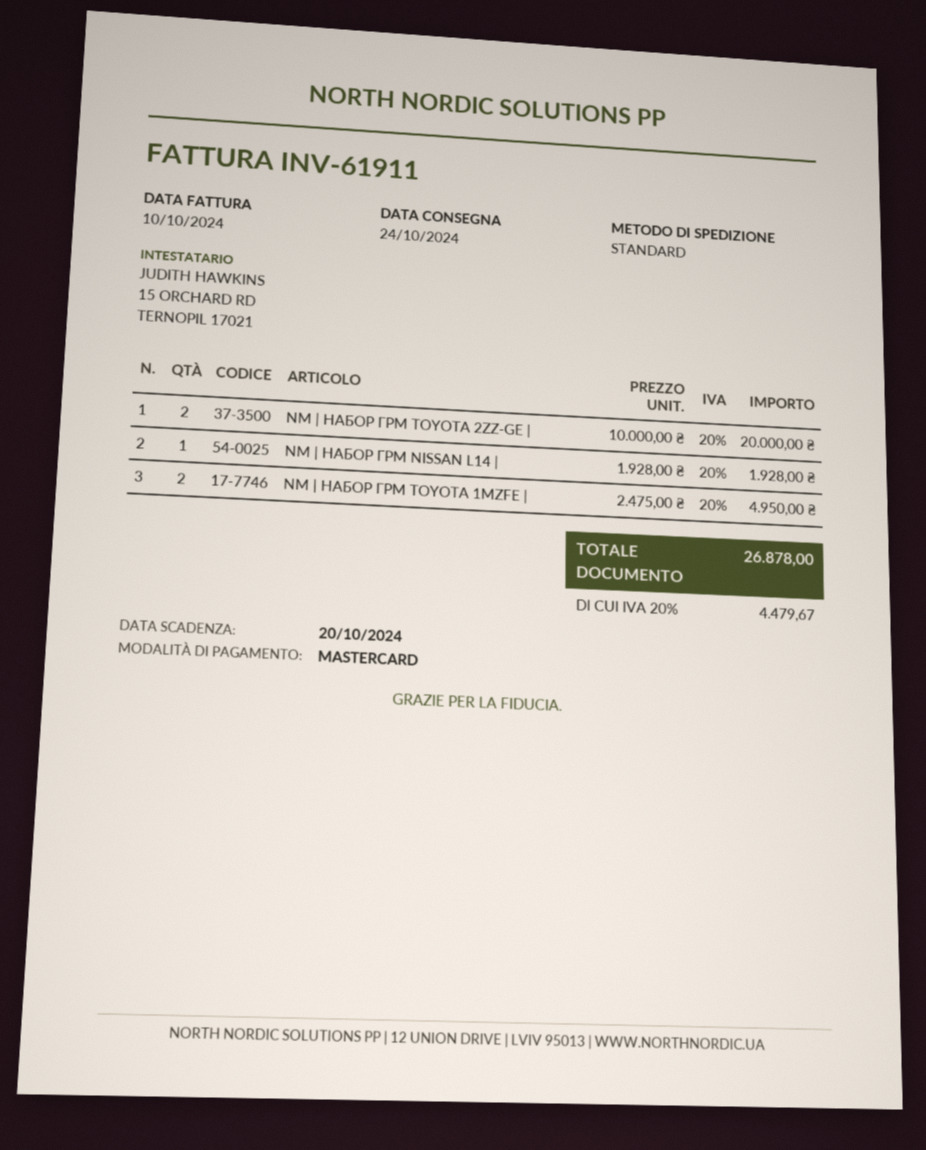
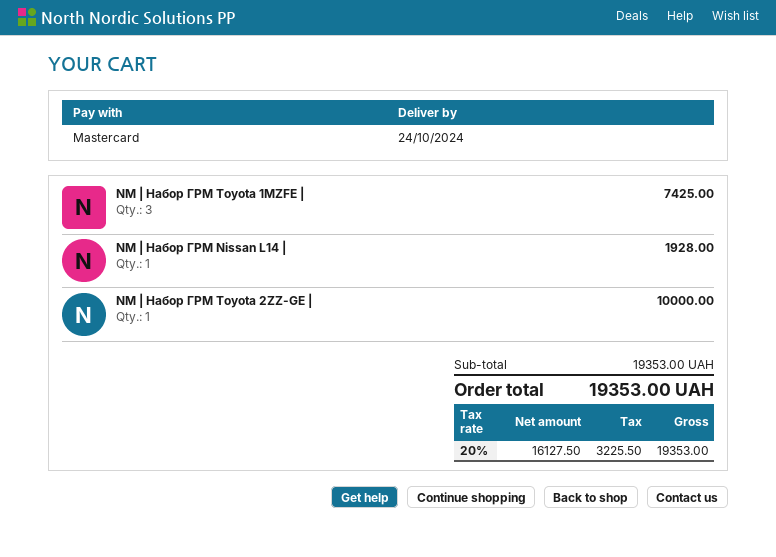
NM | НАБОР ГРМ TOYOTA 2ZZ-GE |: 2 for 20000.00 -> 1 for 10000.00
NM | НАБОР ГРМ TOYOTA 1MZFE |: 2 for 4950.00 -> 3 for 7425.00
tax: 20% = 4479.67 -> 20% = 3225.50
total: 26878.00 -> 19353.00

